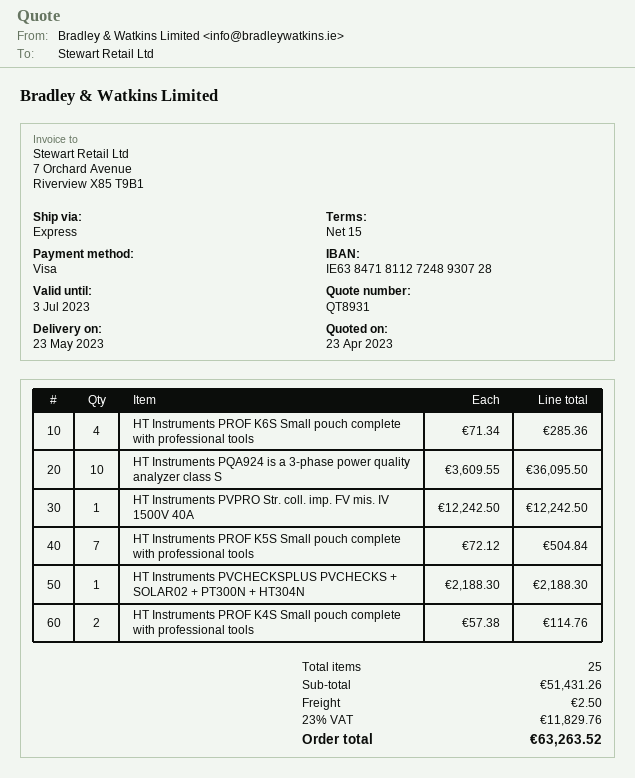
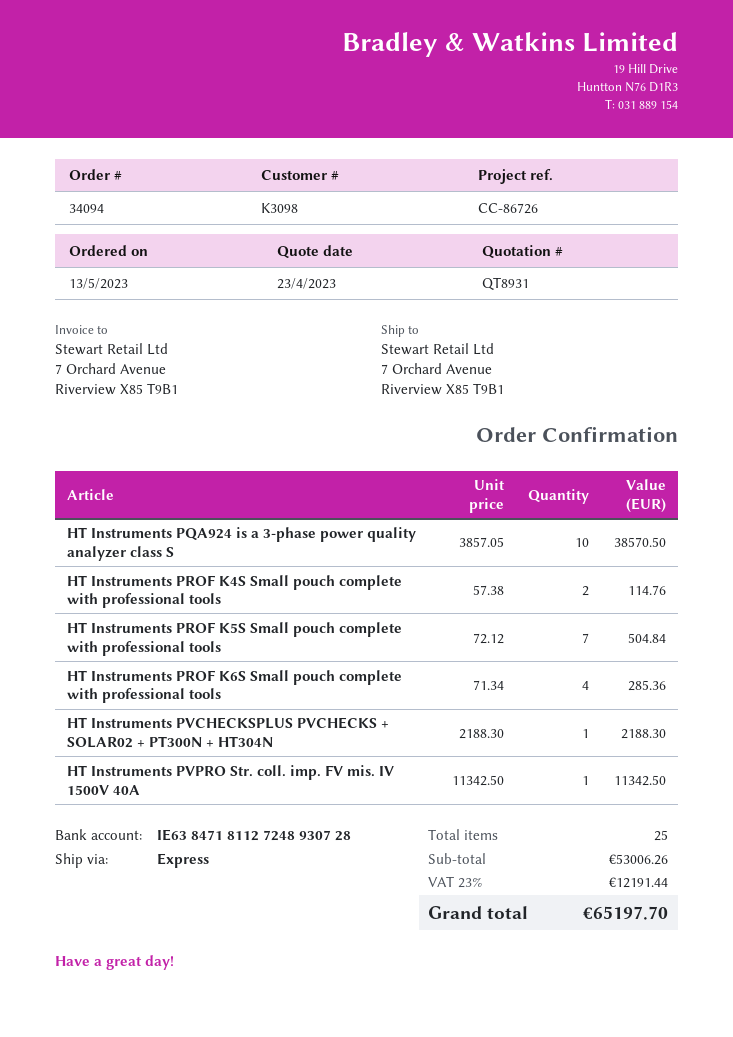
HT Instruments PQA924 is a 3-phase power quality analyzer class S: 10 x 3609.55 = 36095.50 -> 10 x 3857.05 = 38570.50
HT Instruments PVPRO Str. coll. imp. FV mis. IV 1500V 40A: 1 x 12242.50 = 12242.50 -> 1 x 11342.50 = 11342.50
subtotal: 51431.26 -> 53006.26
shipping: 2.50 -> none
tax: 23% = 11829.76 -> 23% = 12191.44
total: 63263.52 -> 65197.70

